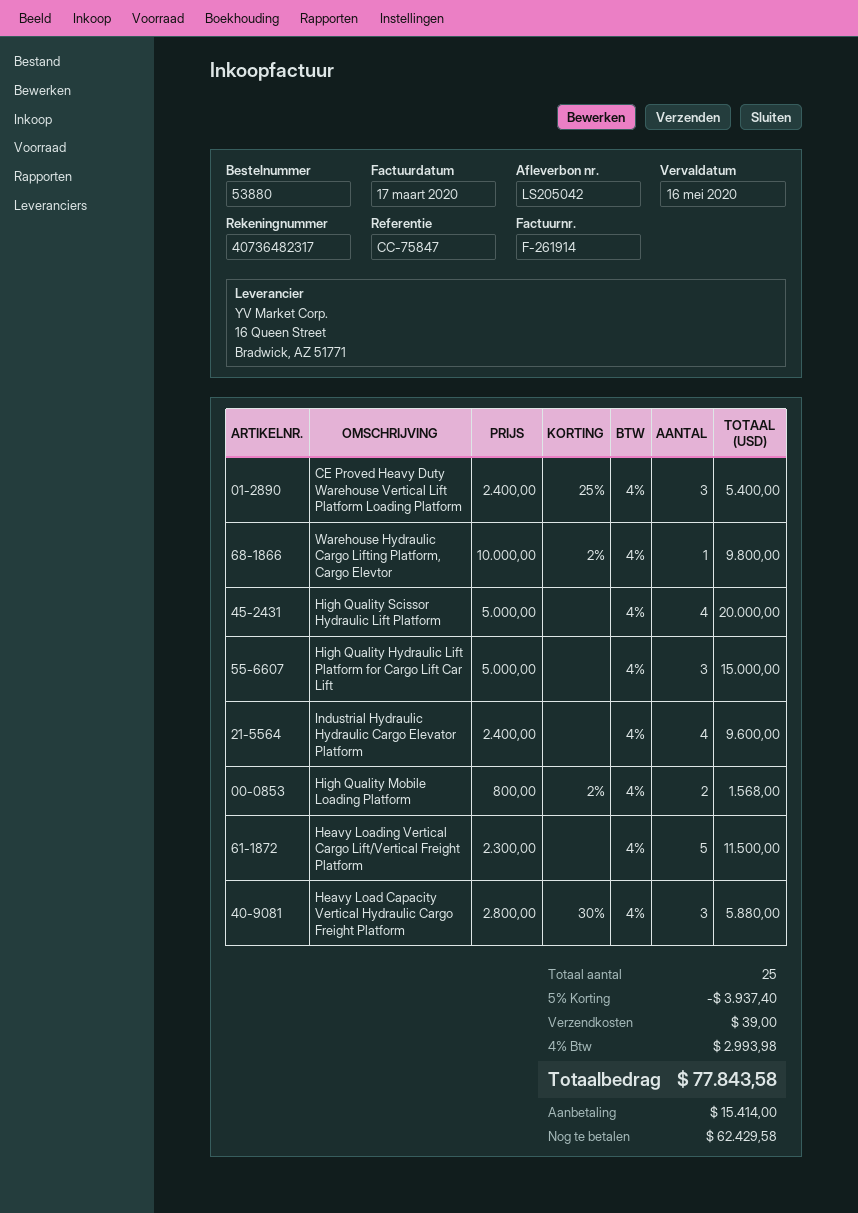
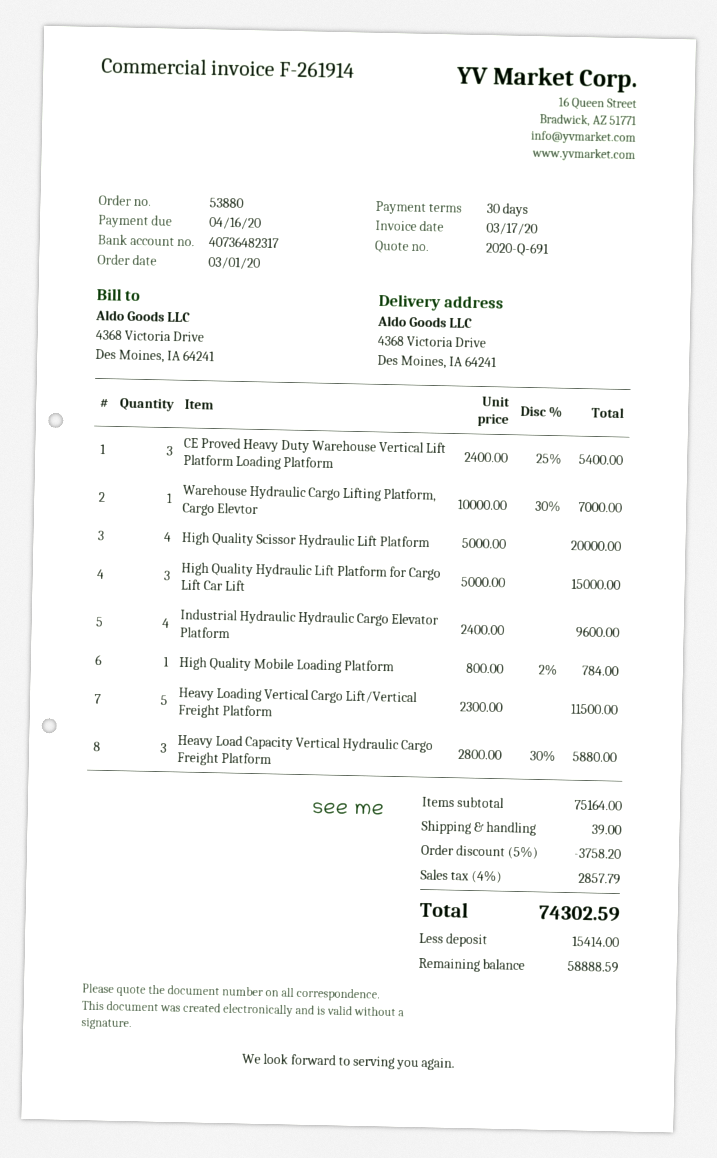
due date: 2020-05-16 -> 2020-04-16
Warehouse Hydraulic Cargo Lifting Platform, Cargo Elevtor: 1 x 10000.00 - 2% = 9800.00 -> 1 x 10000.00 - 30% = 7000.00
High Quality Mobile Loading Platform: 2 x 800.00 - 2% = 1568.00 -> 1 x 800.00 - 2% = 784.00
discount: 5% = 3937.40 -> 5% = 3758.20
tax: 4% = 2993.98 -> 4% = 2857.79
total: 77843.58 -> 74302.59
balance: 62429.58 -> 58888.59

